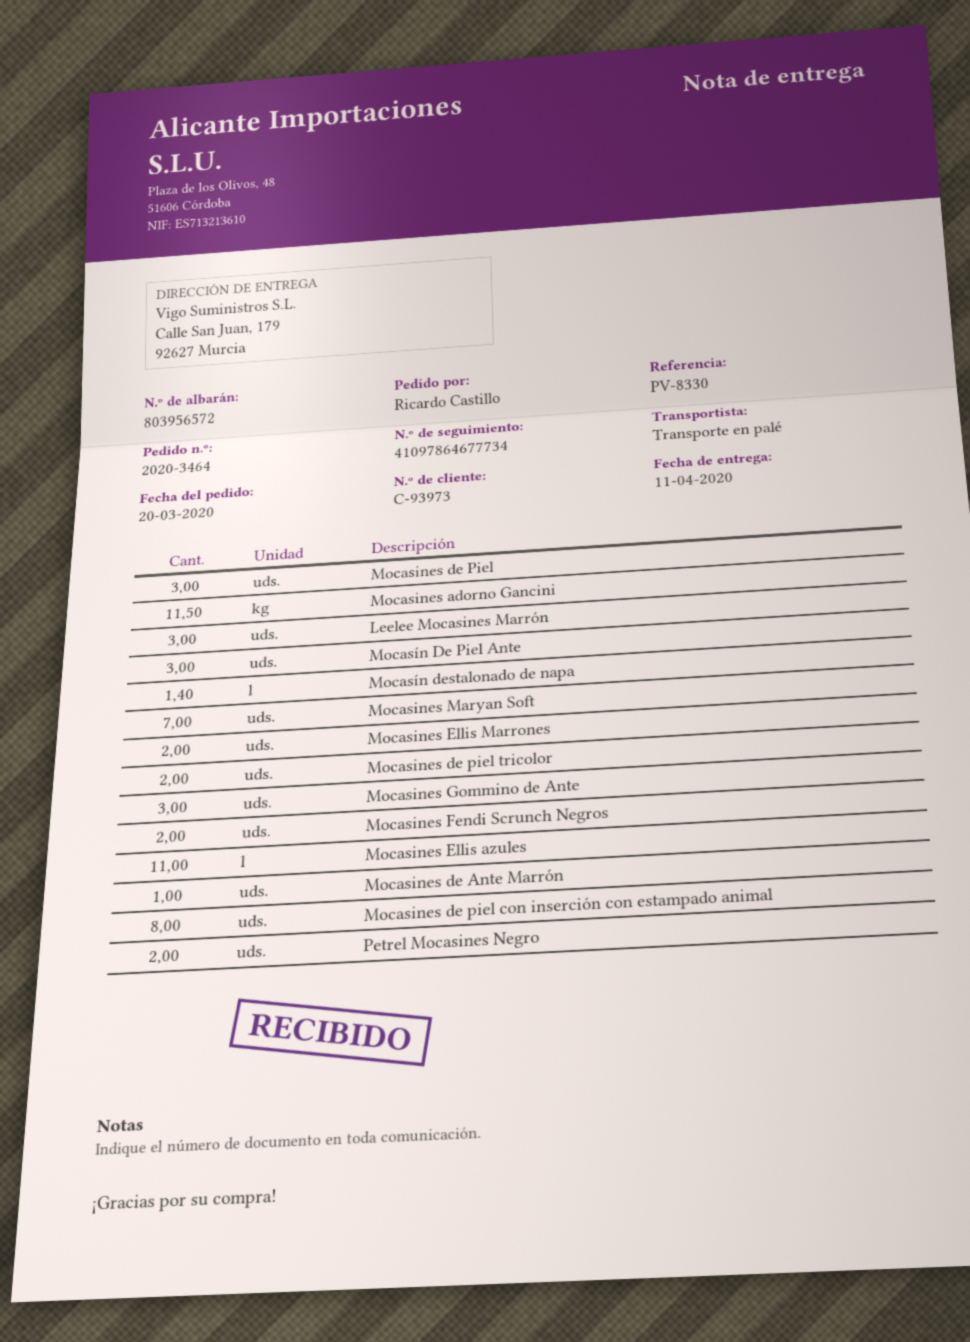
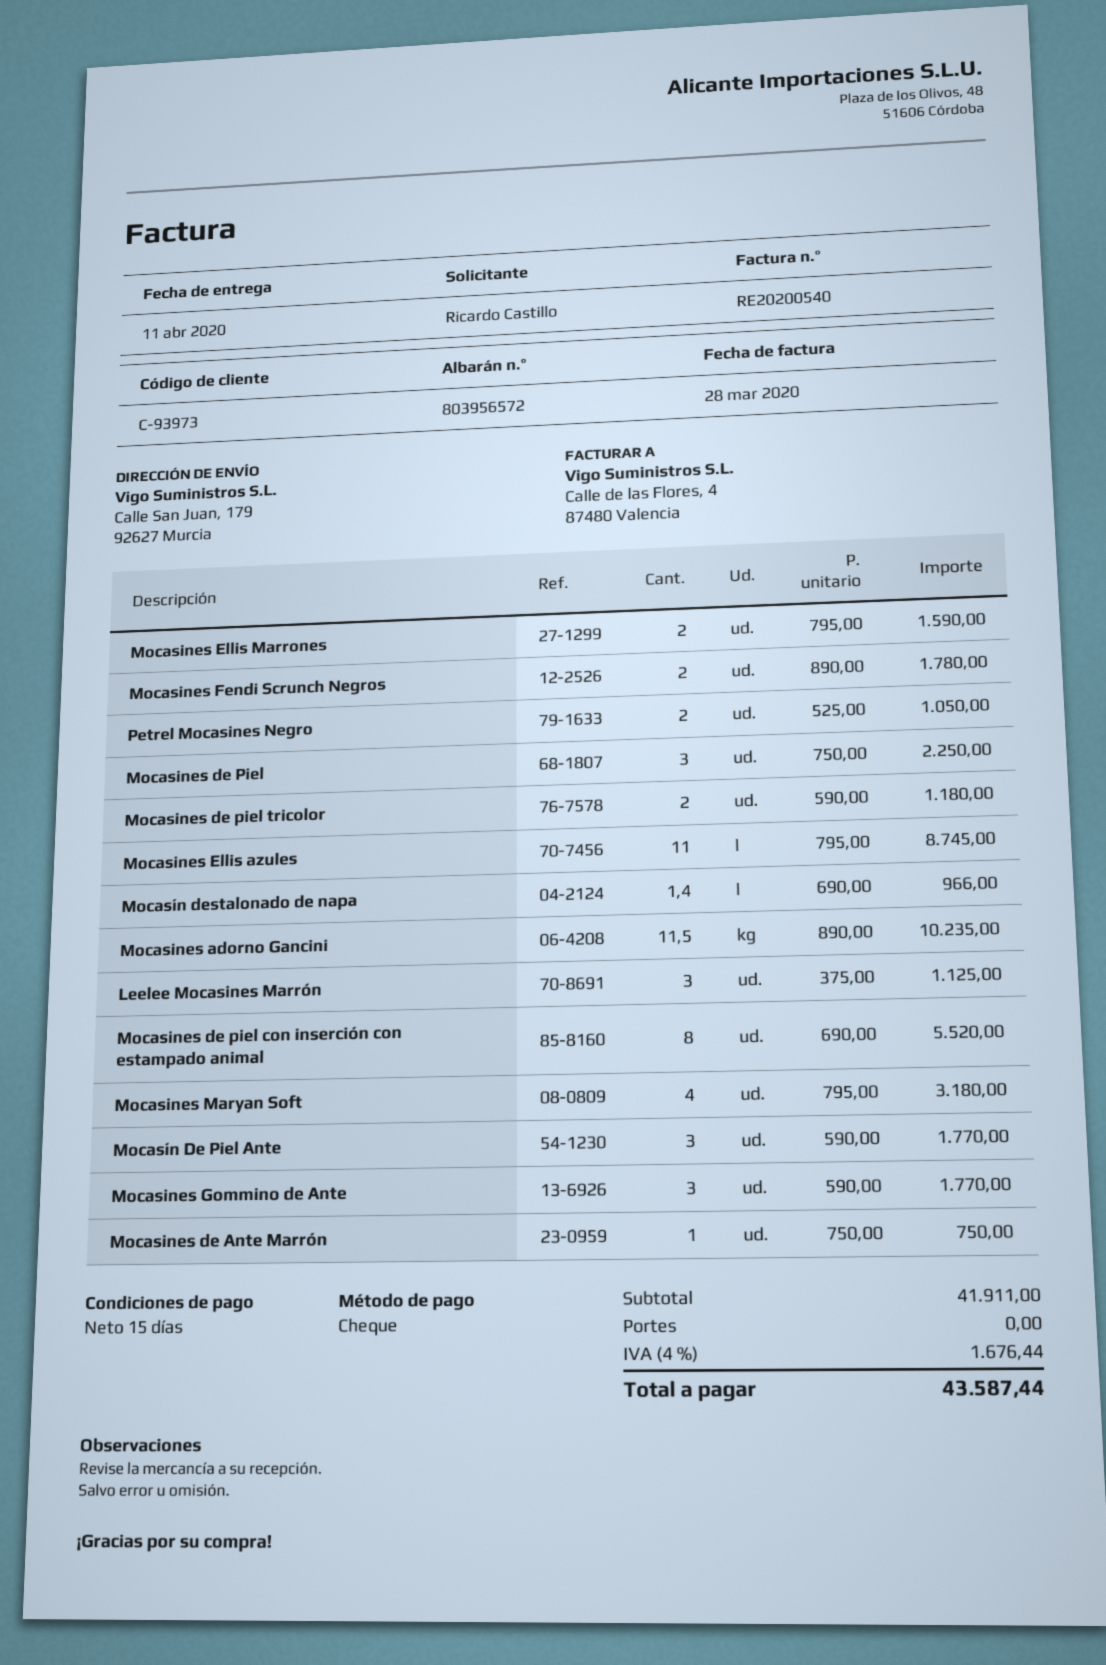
Mocasines Maryan Soft: 7 -> 4

